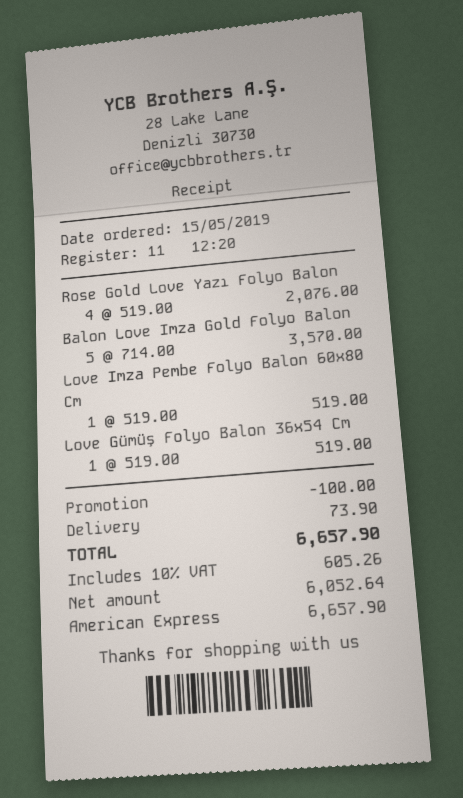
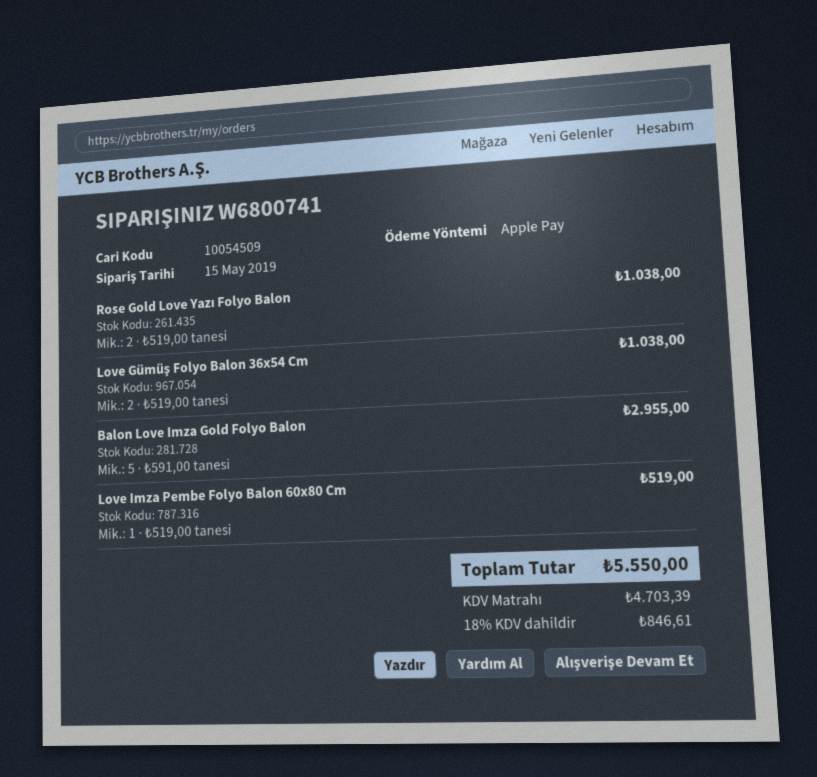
payment method: American Express -> Apple Pay
Rose Gold Love Yazı Folyo Balon: 4 x 519.00 = 2076.00 -> 2 x 519.00 = 1038.00
Balon Love Imza Gold Folyo Balon: 5 x 714.00 = 3570.00 -> 5 x 591.00 = 2955.00
Love Gümüş Folyo Balon 36x54 Cm: 1 x 519.00 = 519.00 -> 2 x 519.00 = 1038.00
discount: 100.00 -> none
shipping: 73.90 -> none
net: 6052.64 -> 4703.39
tax: 10% = 605.26 -> 18% = 846.61
total: 6657.90 -> 5550.00

